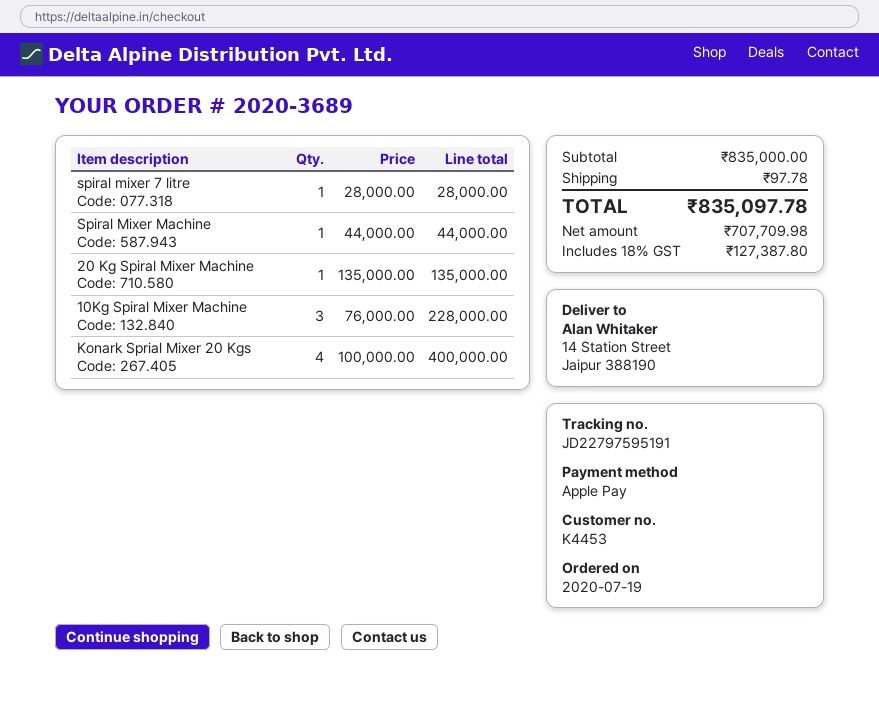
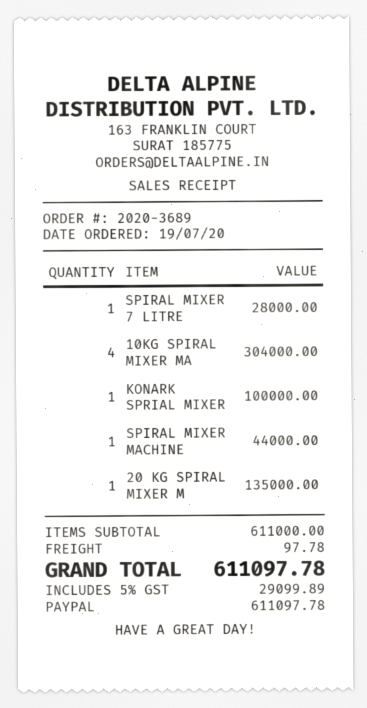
payment method: Apple Pay -> PayPal
10Kg Spiral Mixer Machine: 3 for 228000.00 -> 4 for 304000.00
Konark Sprial Mixer 20 Kgs: 4 for 400000.00 -> 1 for 100000.00
subtotal: 835000.00 -> 611000.00
tax: 18% = 127387.80 -> 5% = 29099.89
total: 835097.78 -> 611097.78

